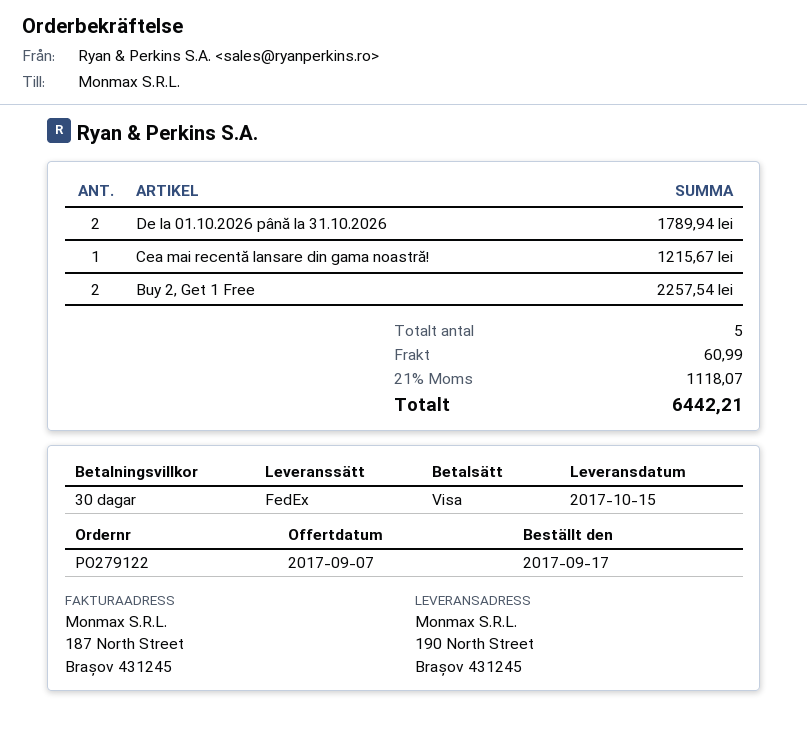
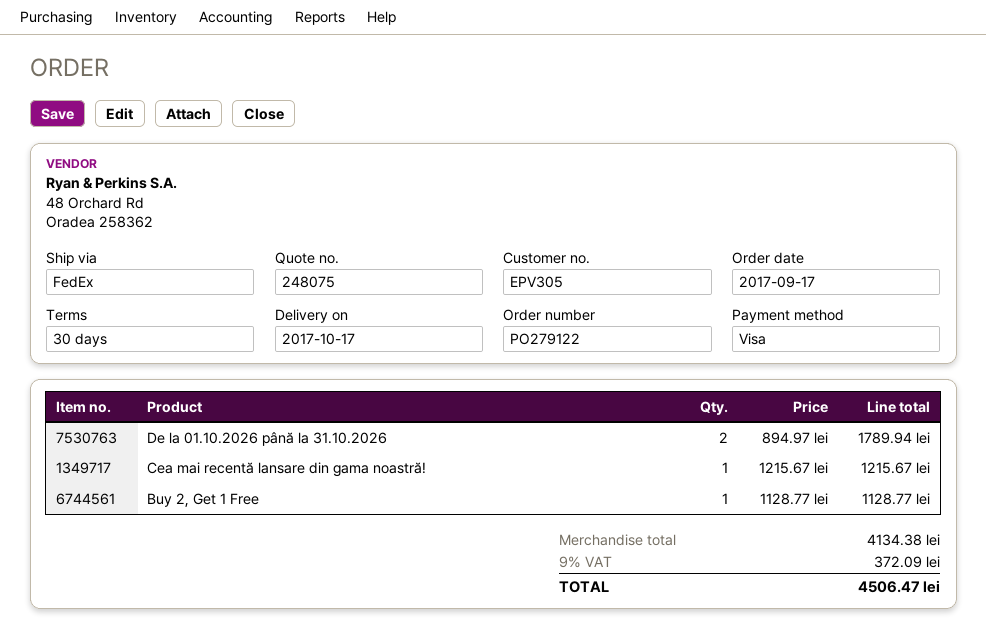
delivery date: 2017-10-15 -> 2017-10-17
Buy 2, Get 1 Free: 2 for 2257.54 -> 1 for 1128.77
shipping: 60.99 -> none
tax: 21% = 1118.07 -> 9% = 372.09
total: 6442.21 -> 4506.47

